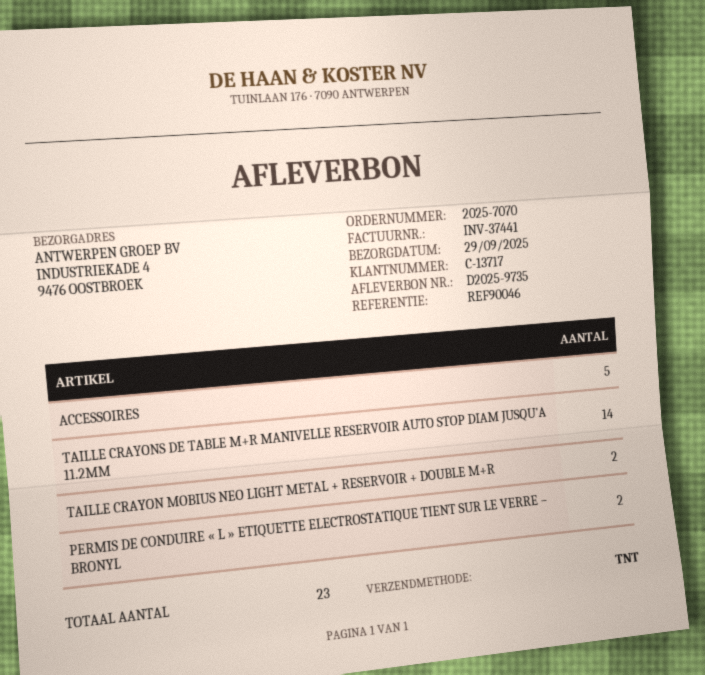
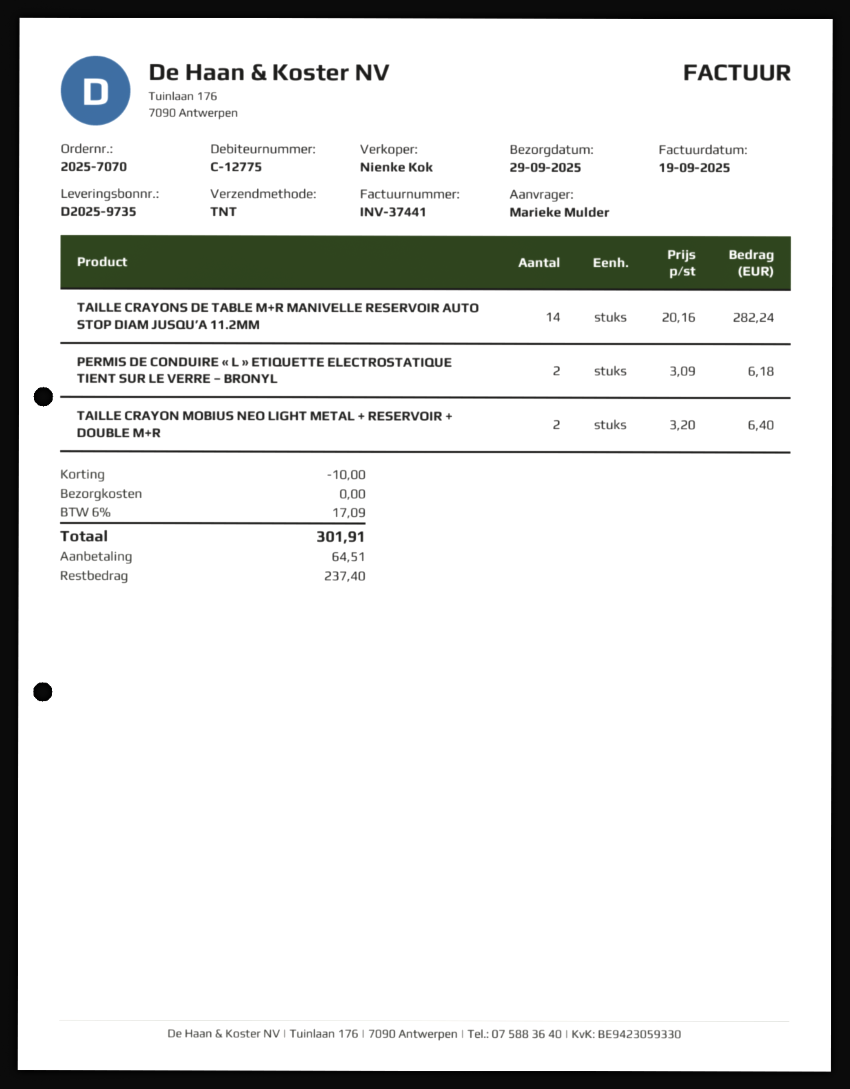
customer number: C-13717 -> C-12775
ACCESSOIRES: 5 -> none

